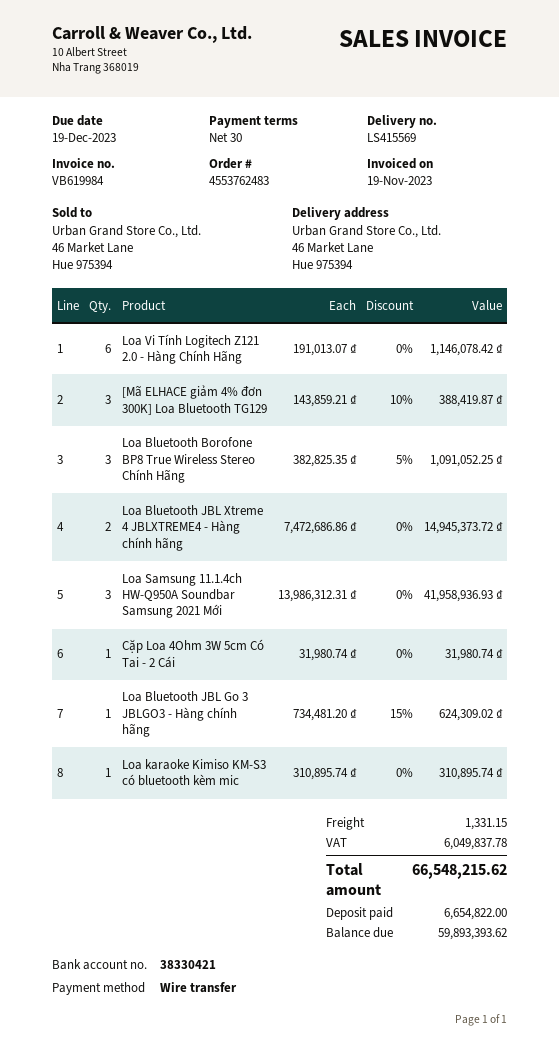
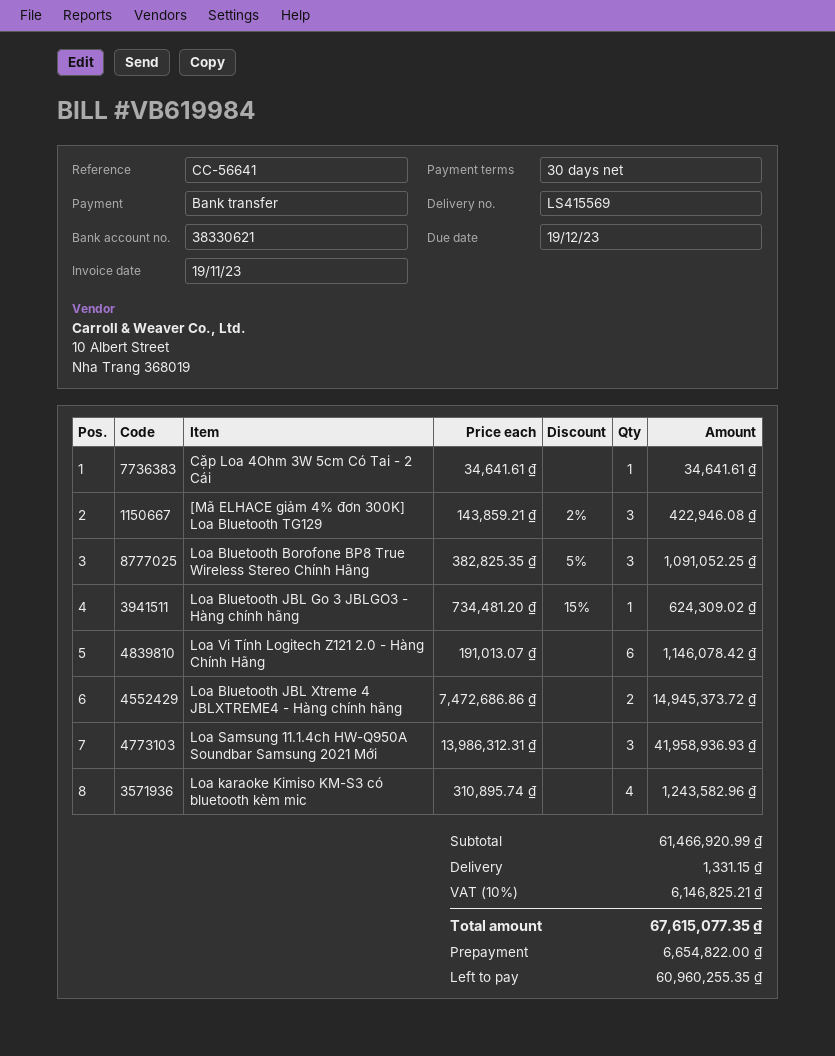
bank account: 38330421 -> 38330621
[Mã ELHACE giảm 4% đơn 300K] Loa Bluetooth TG129: 3 x 143859.21 - 10% = 388419.87 -> 3 x 143859.21 - 2% = 422946.08
Cặp Loa 4Ohm 3W 5cm Có Tai - 2 Cái: 1 x 31980.74 = 31980.74 -> 1 x 34641.61 = 34641.61
Loa karaoke Kimiso KM-S3 có bluetooth kèm mic: 1 x 310895.74 = 310895.74 -> 4 x 310895.74 = 1243582.96
tax: 6049837.78 -> 6146825.21
total: 66548215.62 -> 67615077.35
balance: 59893393.62 -> 60960255.35

